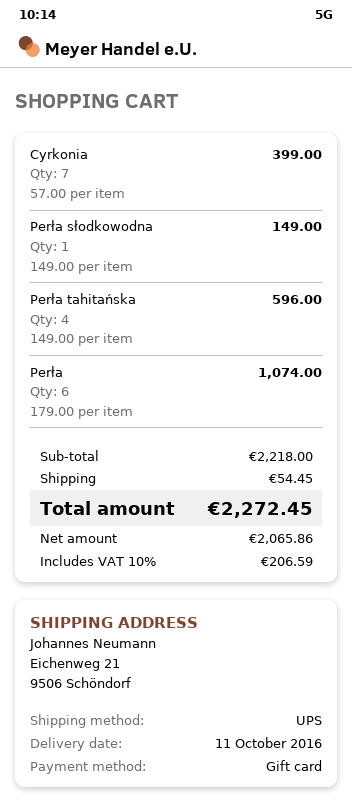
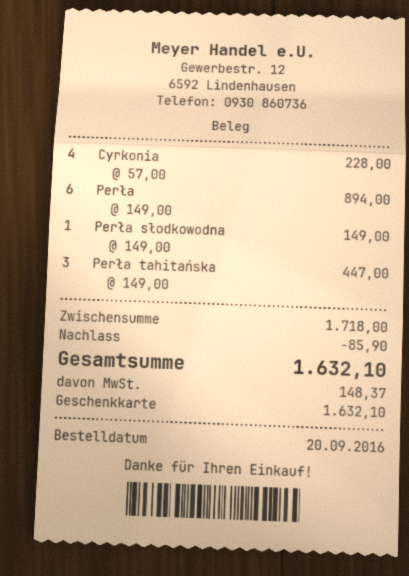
Cyrkonia: 7 x 57.00 = 399.00 -> 4 x 57.00 = 228.00
Perła tahitańska: 4 x 149.00 = 596.00 -> 3 x 149.00 = 447.00
Perła: 6 x 179.00 = 1074.00 -> 6 x 149.00 = 894.00
subtotal: 2218.00 -> 1718.00
discount: none -> 85.90
shipping: 54.45 -> none
tax: 206.59 -> 148.37
total: 2272.45 -> 1632.10

